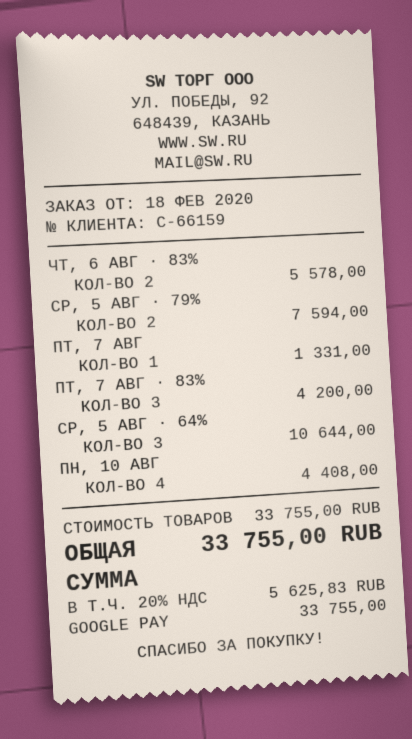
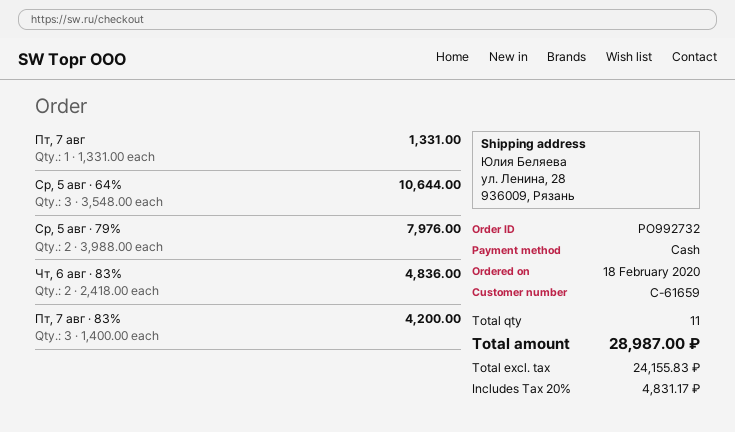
customer number: C-66159 -> C-61659
payment method: Google Pay -> cash
ЧТ, 6 АВГ · 83%: 2 for 5578.00 -> 2 for 4836.00
СР, 5 АВГ · 79%: 2 for 7594.00 -> 2 for 7976.00
ПН, 10 АВГ: 4 for 4408.00 -> none
tax: 20% = 5625.83 -> 20% = 4831.17
total: 33755.00 -> 28987.00

